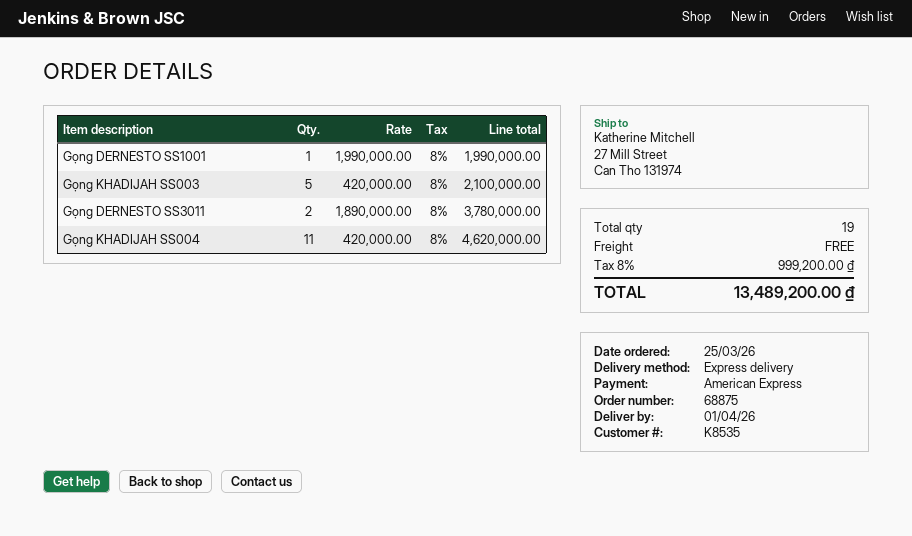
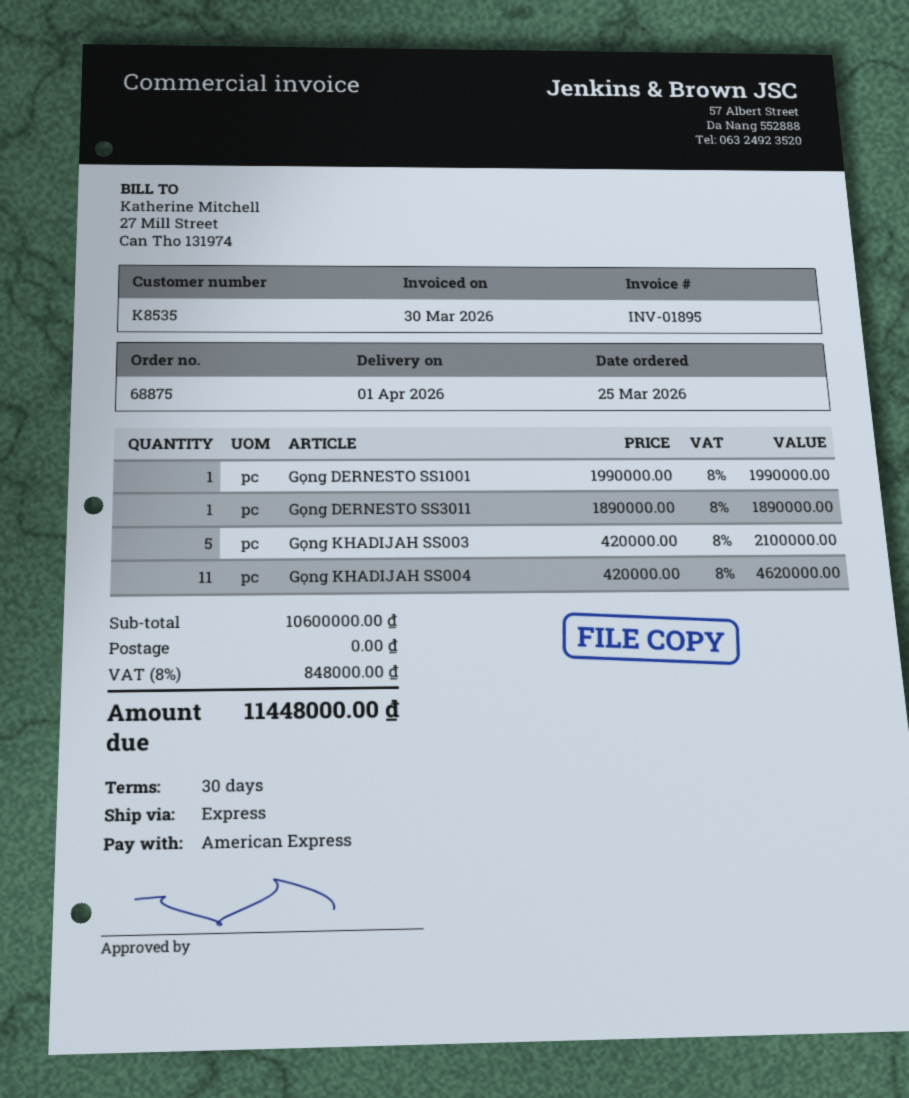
Gọng DERNESTO SS3011: 2 x 1890000.00 = 3780000.00 -> 1 x 1890000.00 = 1890000.00
tax: 8% = 999200.00 -> 8% = 848000.00
total: 13489200.00 -> 11448000.00

